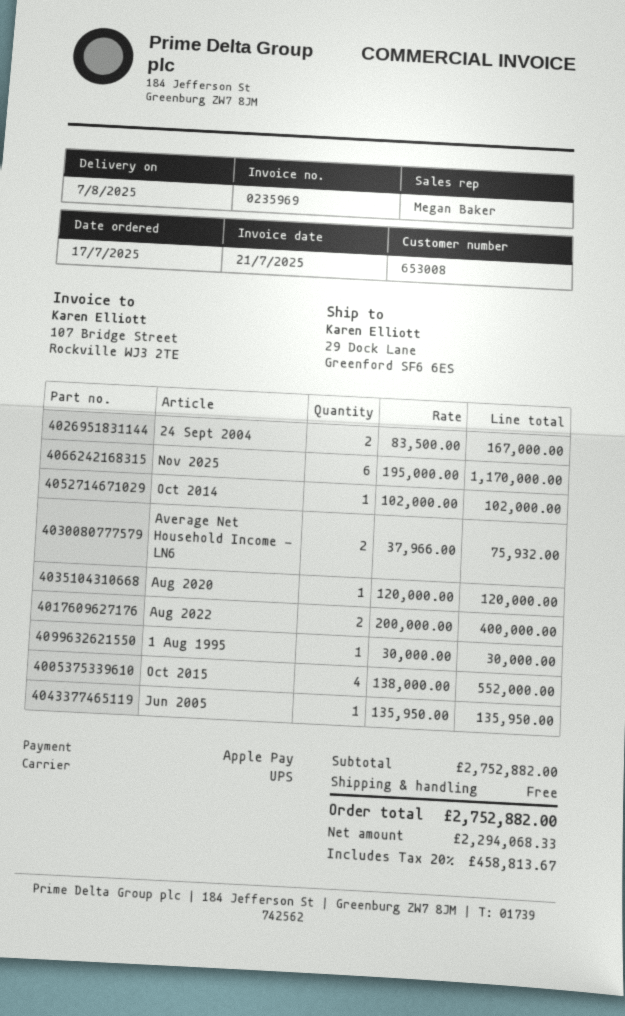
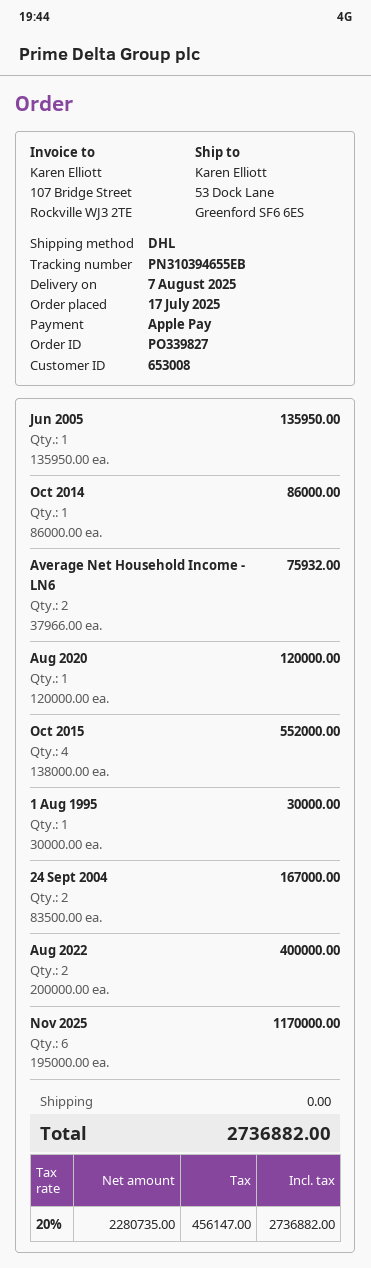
shipping method: UPS -> DHL
ship to: 29 Dock Lane, Greenford SF6 6ES -> 53 Dock Lane, Greenford SF6 6ES
Oct 2014: 1 x 102000.00 = 102000.00 -> 1 x 86000.00 = 86000.00
net: 2294068.33 -> 2280735.00
tax: 20% = 458813.67 -> 20% = 456147.00
total: 2752882.00 -> 2736882.00

